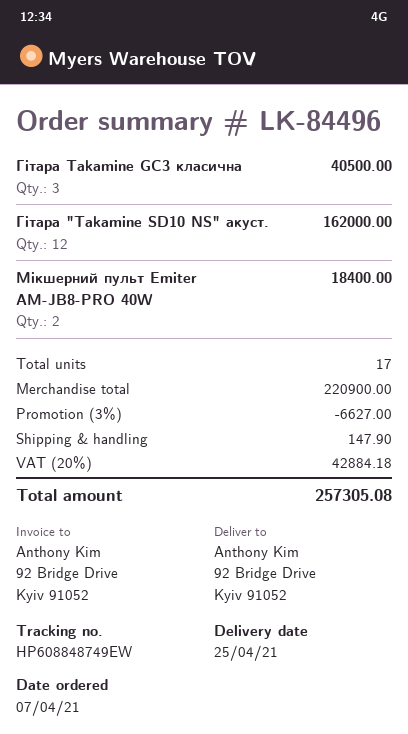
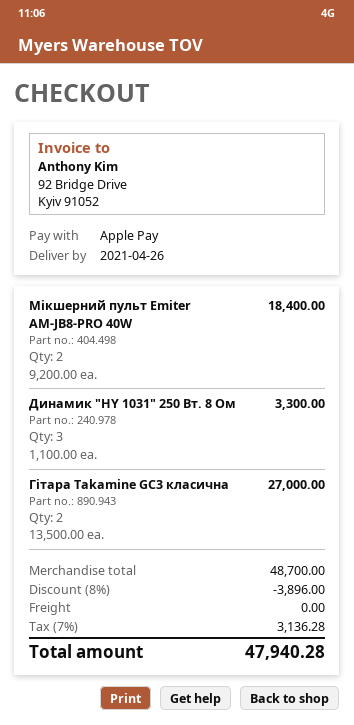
delivery date: 2021-04-25 -> 2021-04-26
Гітара Takamine GC3 класична: 3 for 40500.00 -> 2 for 27000.00
Гiтара "Takamine SD10 NS" акуст.: 12 for 162000.00 -> none
Динамик "HY 1031" 250 Вт. 8 Ом: none -> 3 for 3300.00
subtotal: 220900.00 -> 48700.00
discount: 3% = 6627.00 -> 8% = 3896.00
shipping: 147.90 -> 0.00
tax: 20% = 42884.18 -> 7% = 3136.28
total: 257305.08 -> 47940.28

